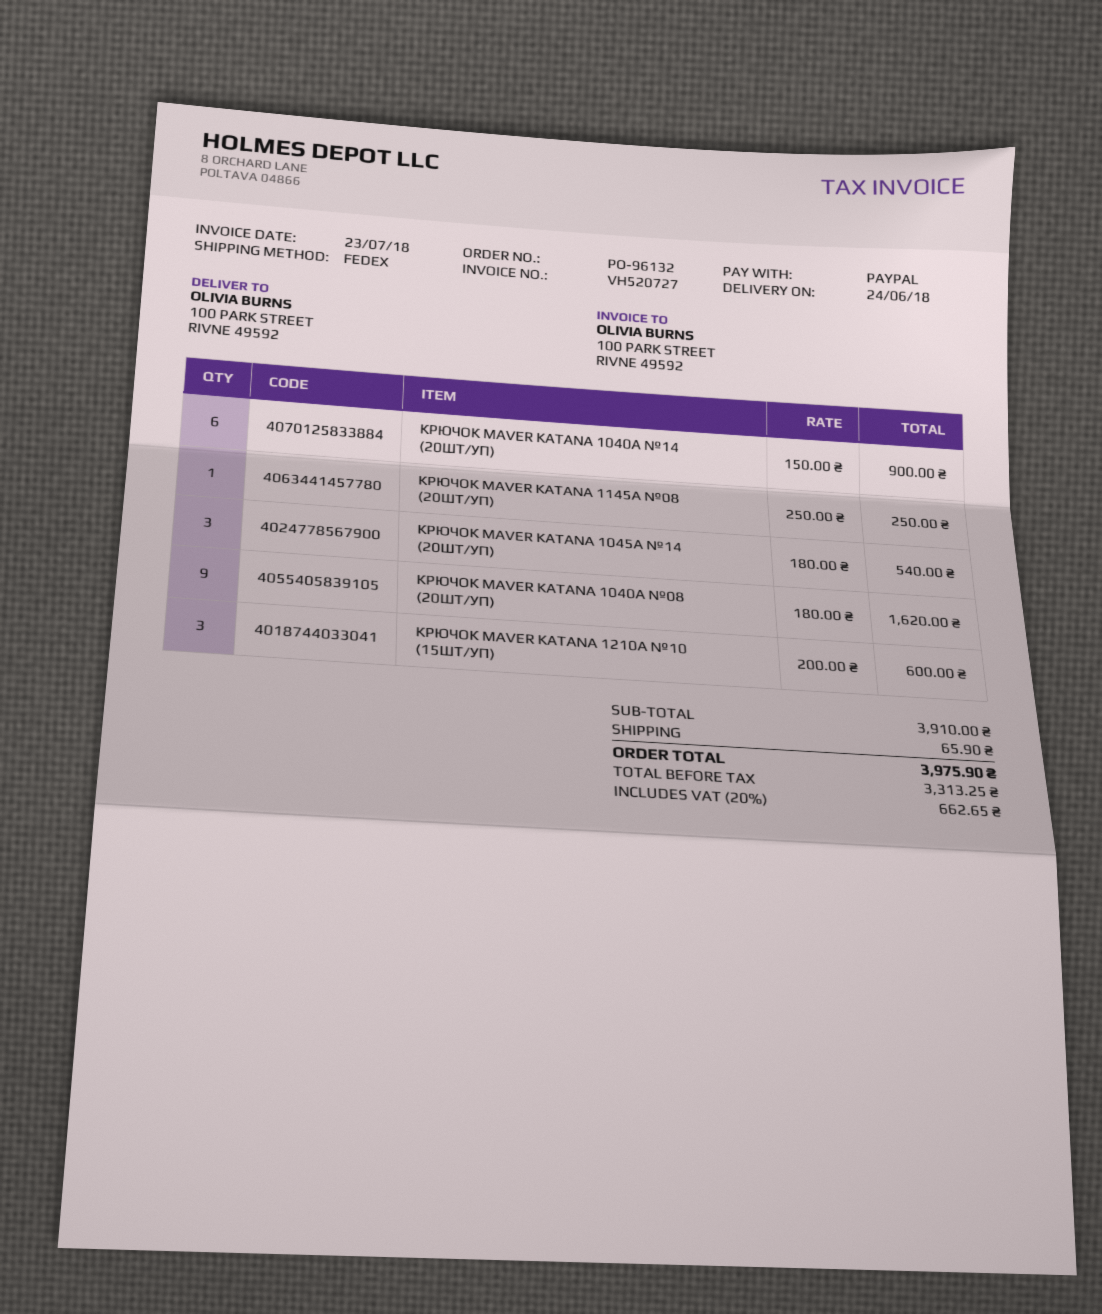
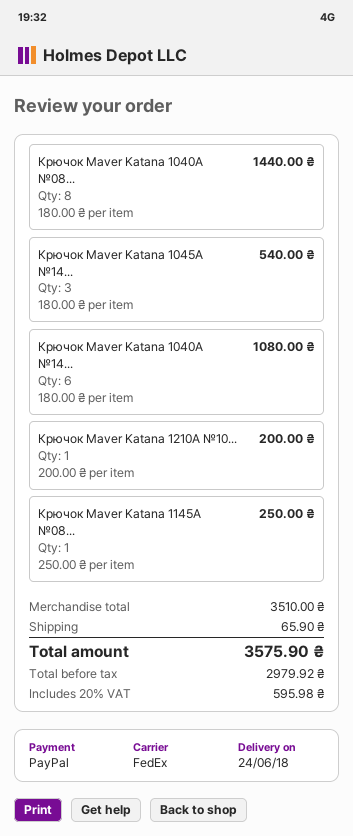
КРЮЧОК MAVER KATANA 1040A №14 (20ШТ/УП): 6 x 150.00 = 900.00 -> 6 x 180.00 = 1080.00
КРЮЧОК MAVER KATANA 1040A №08 (20ШТ/УП): 9 x 180.00 = 1620.00 -> 8 x 180.00 = 1440.00
КРЮЧОК MAVER KATANA 1210A №10 (15ШТ/УП): 3 x 200.00 = 600.00 -> 1 x 200.00 = 200.00
subtotal: 3910.00 -> 3510.00
net: 3313.25 -> 2979.92
tax: 20% = 662.65 -> 20% = 595.98
total: 3975.90 -> 3575.90

